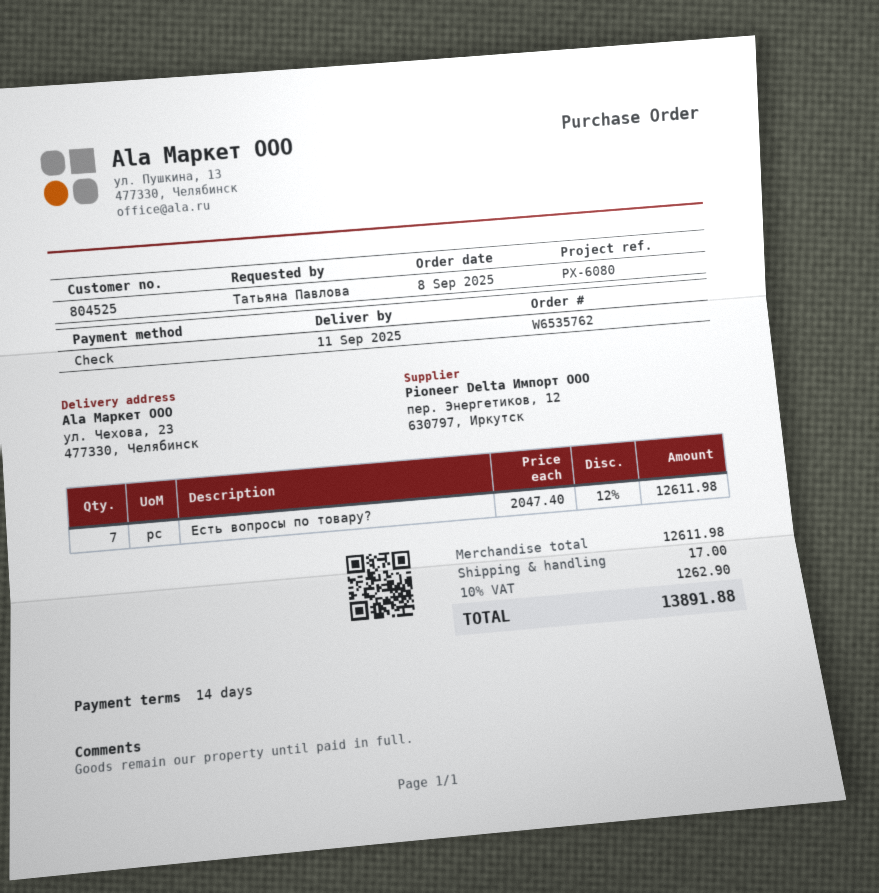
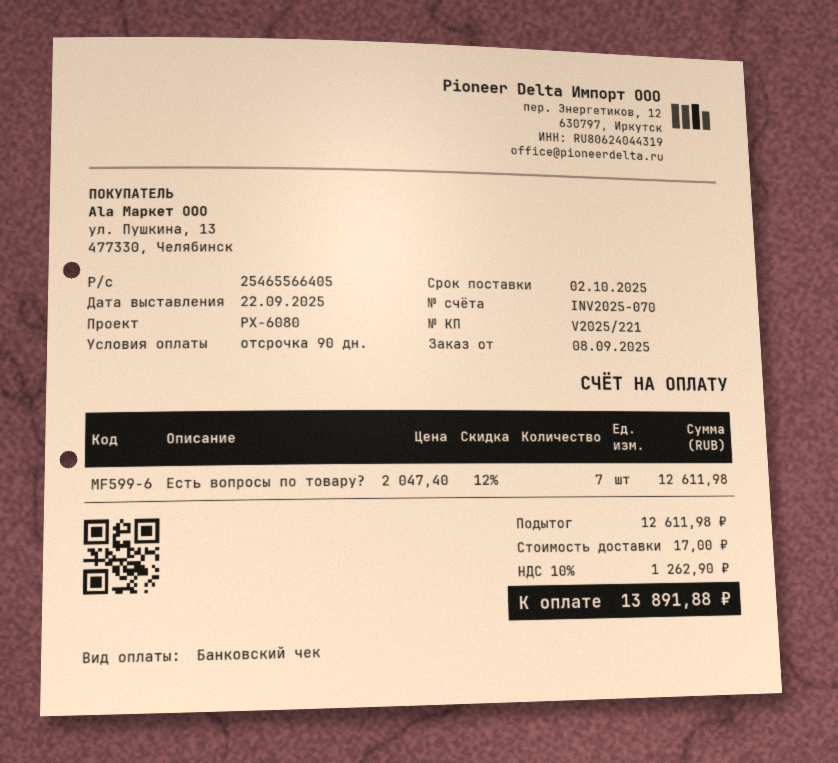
delivery date: 2025-09-11 -> 2025-10-02
payment terms: 14 days -> 90 days

